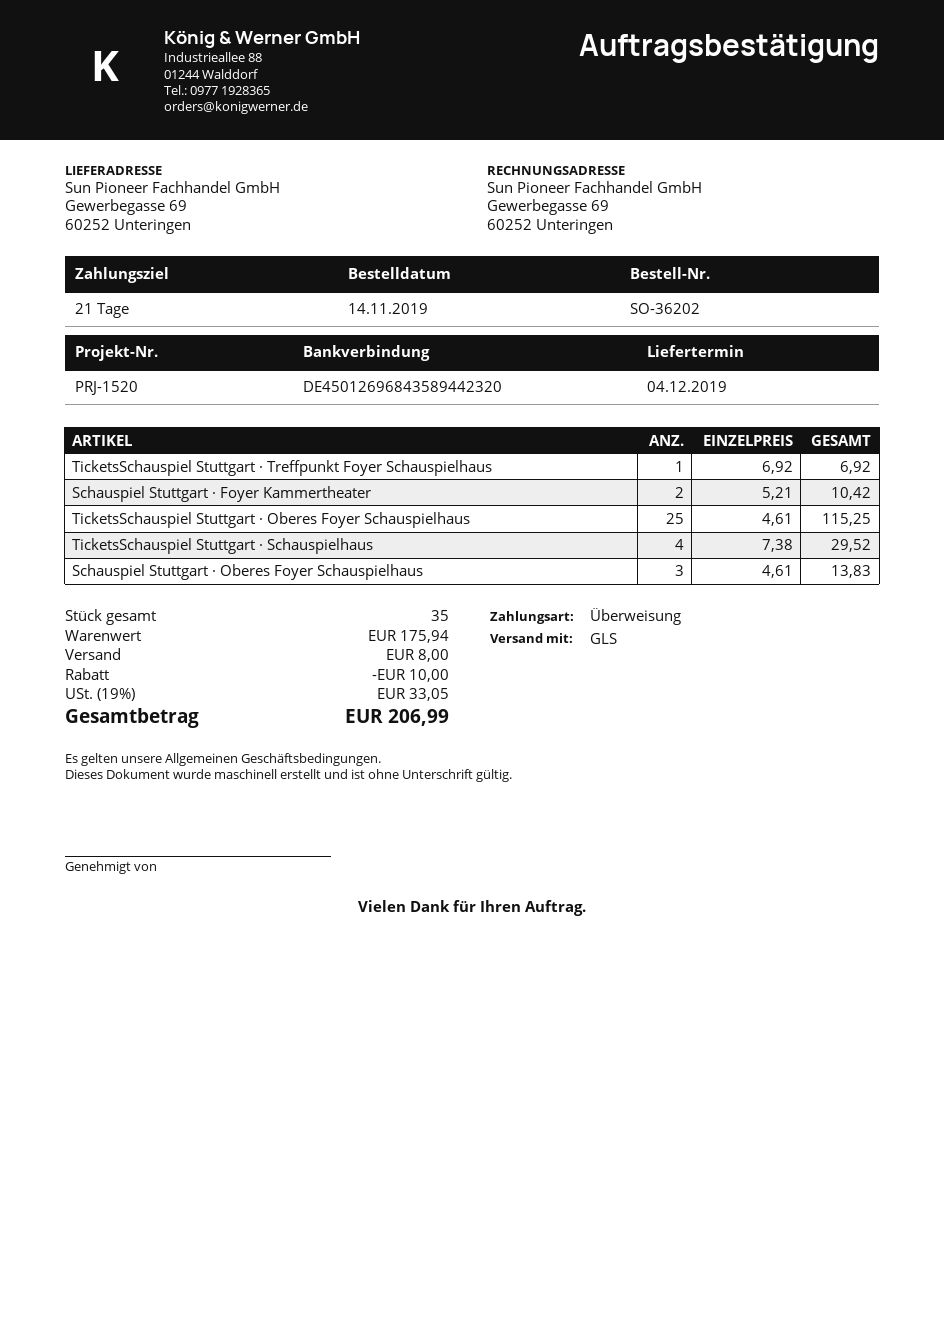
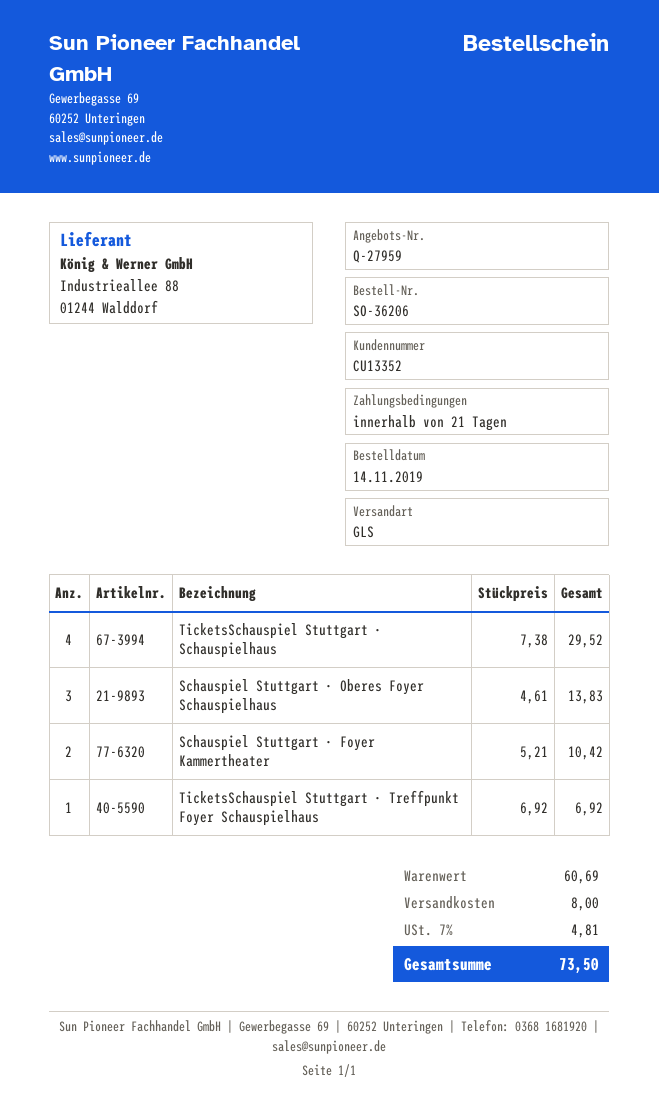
order number: SO-36202 -> SO-36206
TicketsSchauspiel Stuttgart · Oberes Foyer Schauspielhaus: 25 x 4.61 = 115.25 -> none
subtotal: 175.94 -> 60.69
discount: 10.00 -> none
tax: 19% = 33.05 -> 7% = 4.81
total: 206.99 -> 73.50

